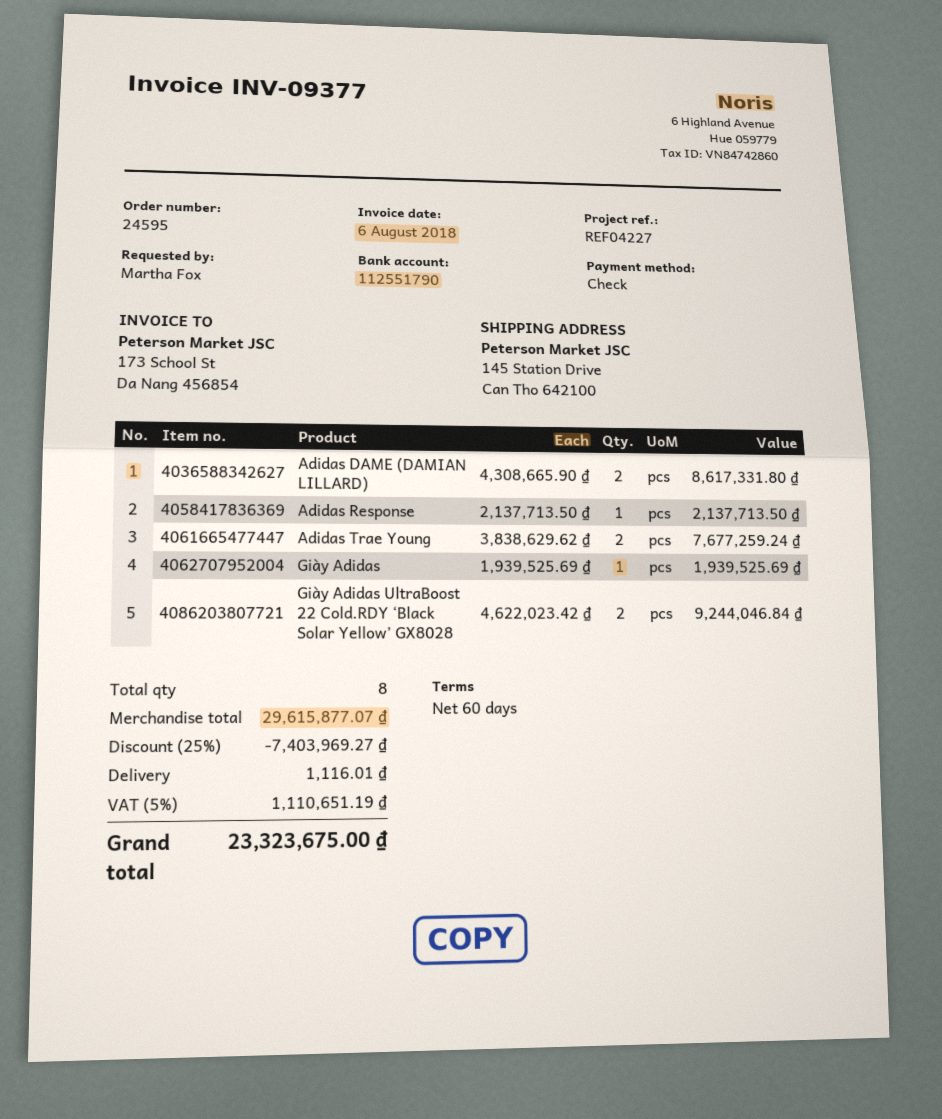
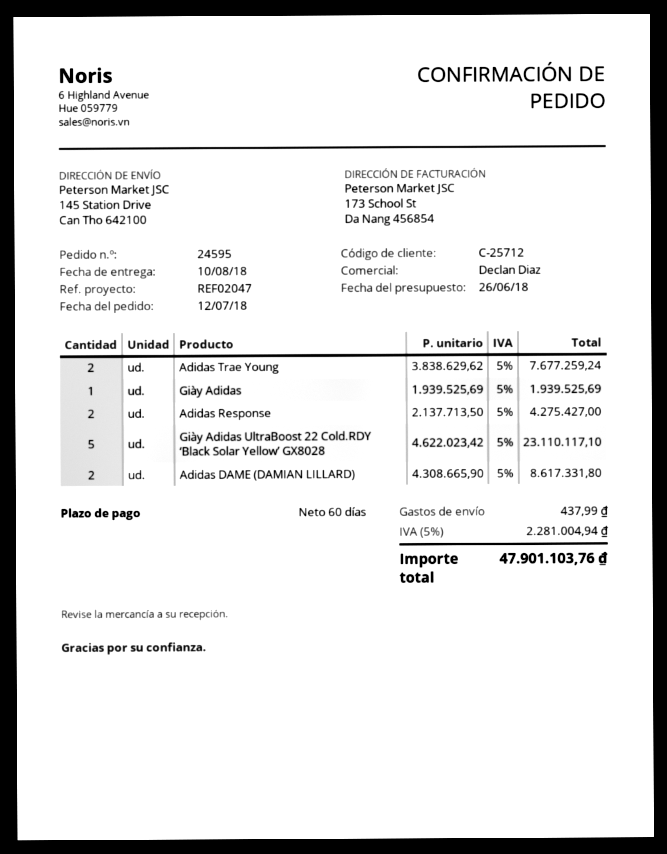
reference: REF04227 -> REF02047
Adidas Response: 1 x 2137713.50 = 2137713.50 -> 2 x 2137713.50 = 4275427.00
Giày Adidas UltraBoost 22 Cold.RDY ‘Black Solar Yellow’ GX8028: 2 x 4622023.42 = 9244046.84 -> 5 x 4622023.42 = 23110117.10
discount: 25% = 7403969.27 -> none
shipping: 1116.01 -> 437.99
tax: 5% = 1110651.19 -> 5% = 2281004.94
total: 23323675.00 -> 47901103.76

